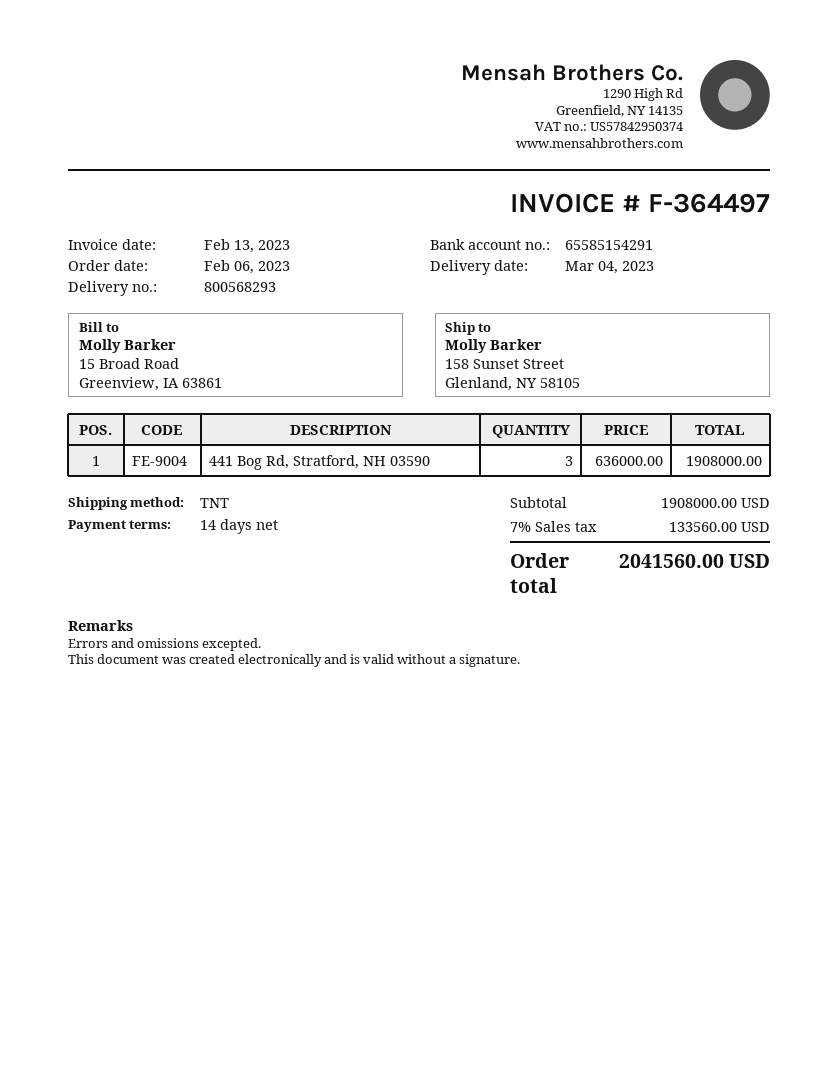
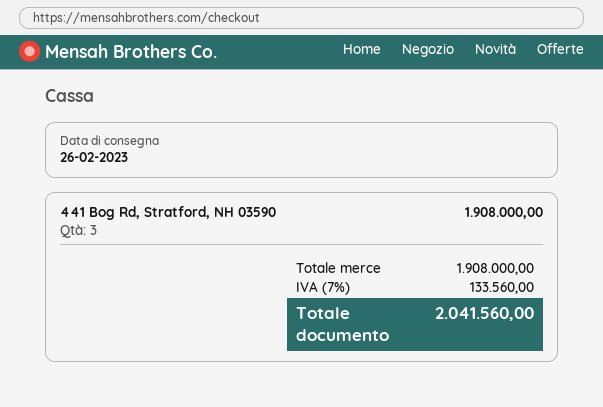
delivery date: 2023-03-04 -> 2023-02-26

